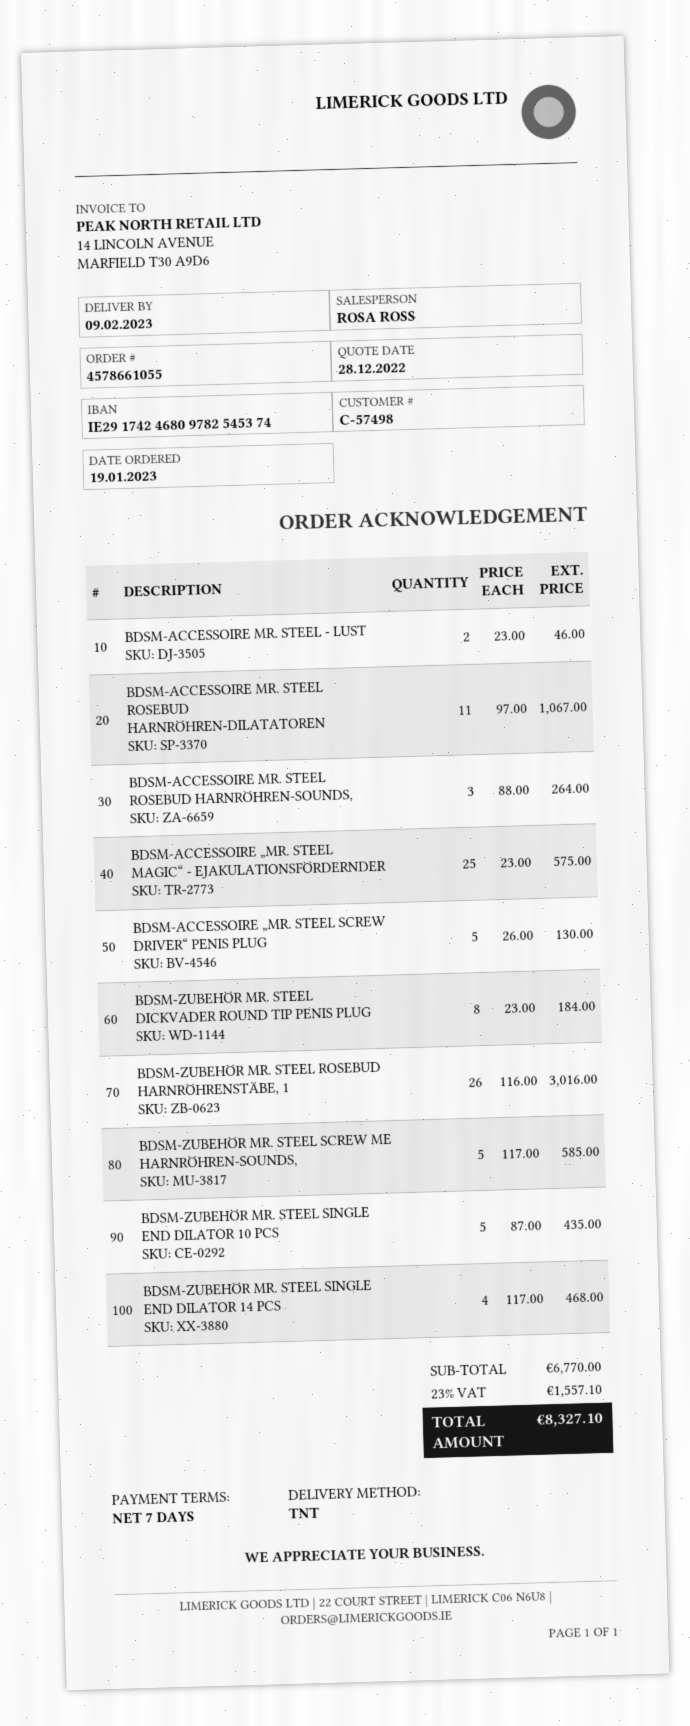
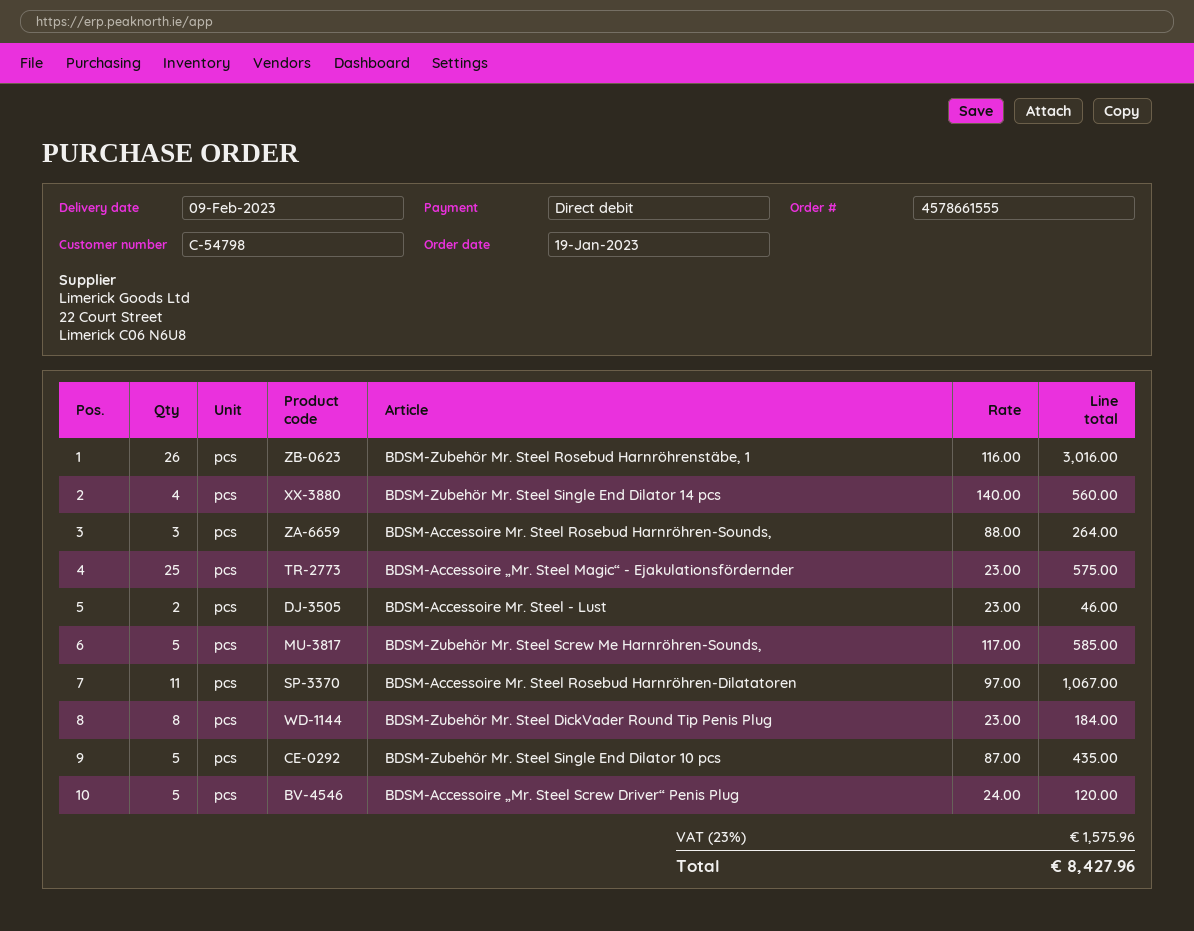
order number: 4578661055 -> 4578661555
customer number: C-57498 -> C-54798
BDSM-ACCESSOIRE „MR. STEEL SCREW DRIVER“ PENIS PLUG: 5 x 26.00 = 130.00 -> 5 x 24.00 = 120.00
BDSM-ZUBEHÖR MR. STEEL SINGLE END DILATOR 14 PCS: 4 x 117.00 = 468.00 -> 4 x 140.00 = 560.00
tax: 23% = 1557.10 -> 23% = 1575.96
total: 8327.10 -> 8427.96

